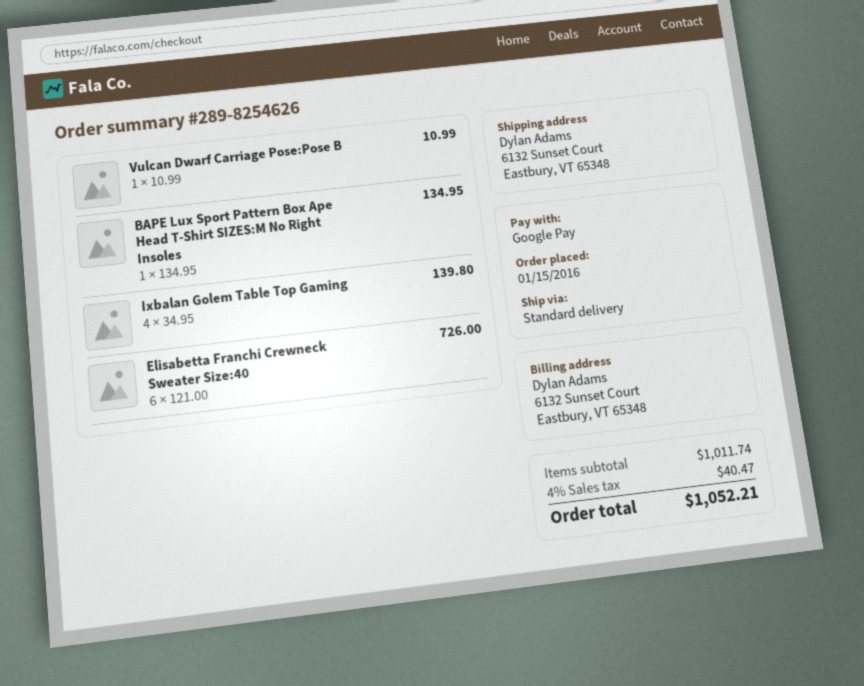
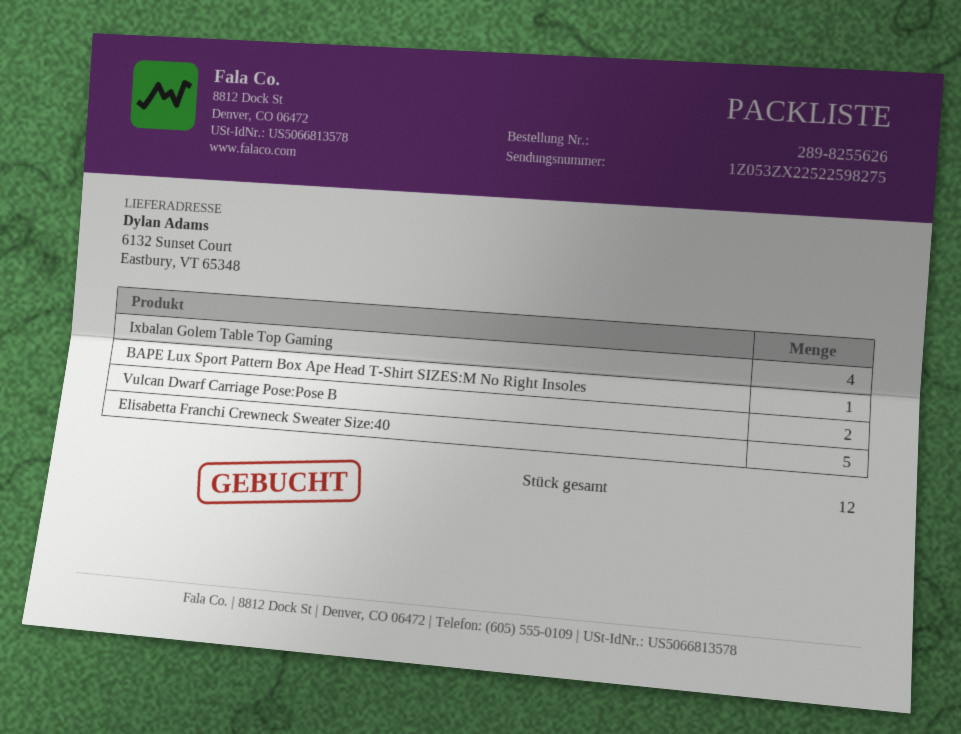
order number: 289-8254626 -> 289-8255626
Vulcan Dwarf Carriage Pose:Pose B: 1 -> 2
Elisabetta Franchi Crewneck Sweater Size:40: 6 -> 5

